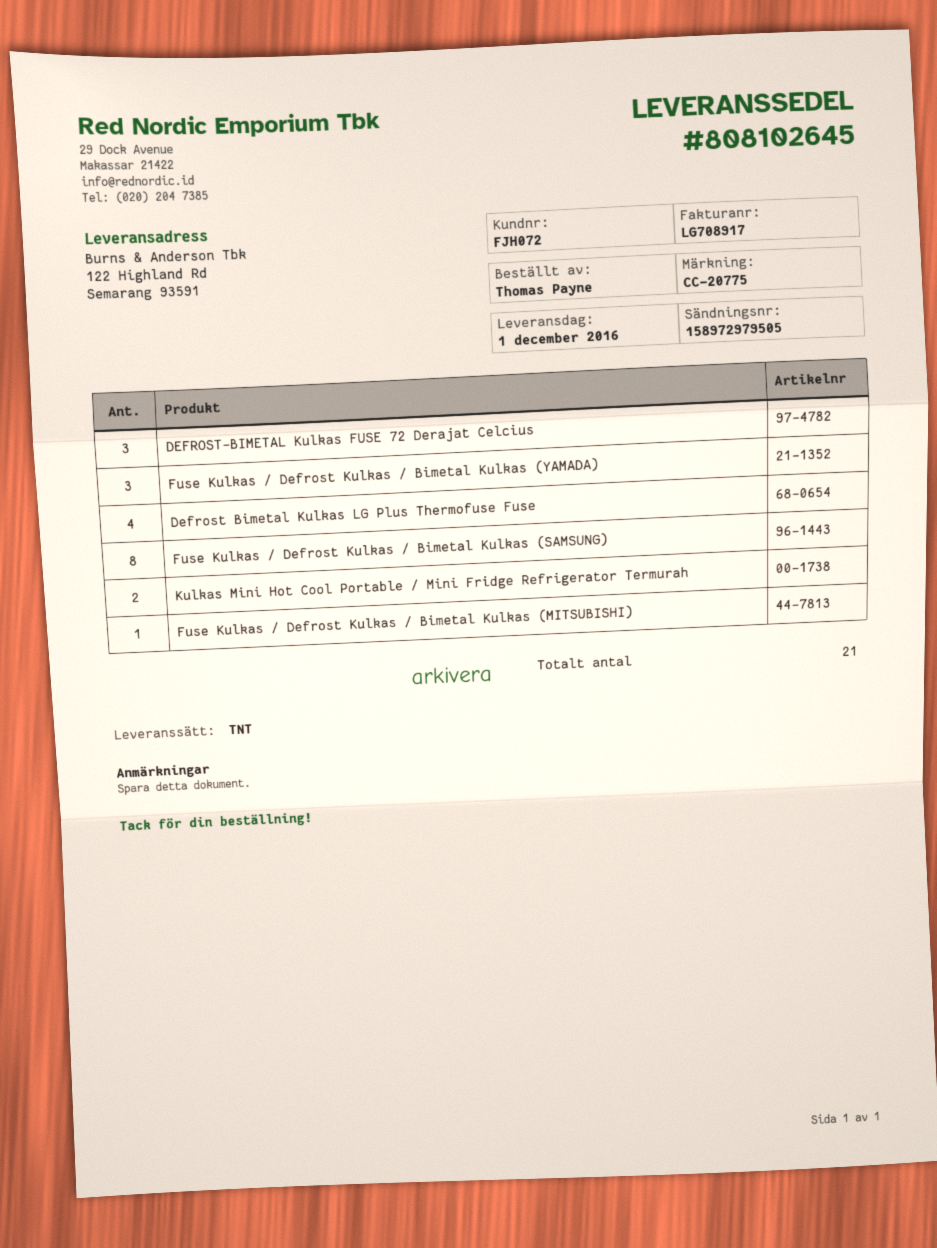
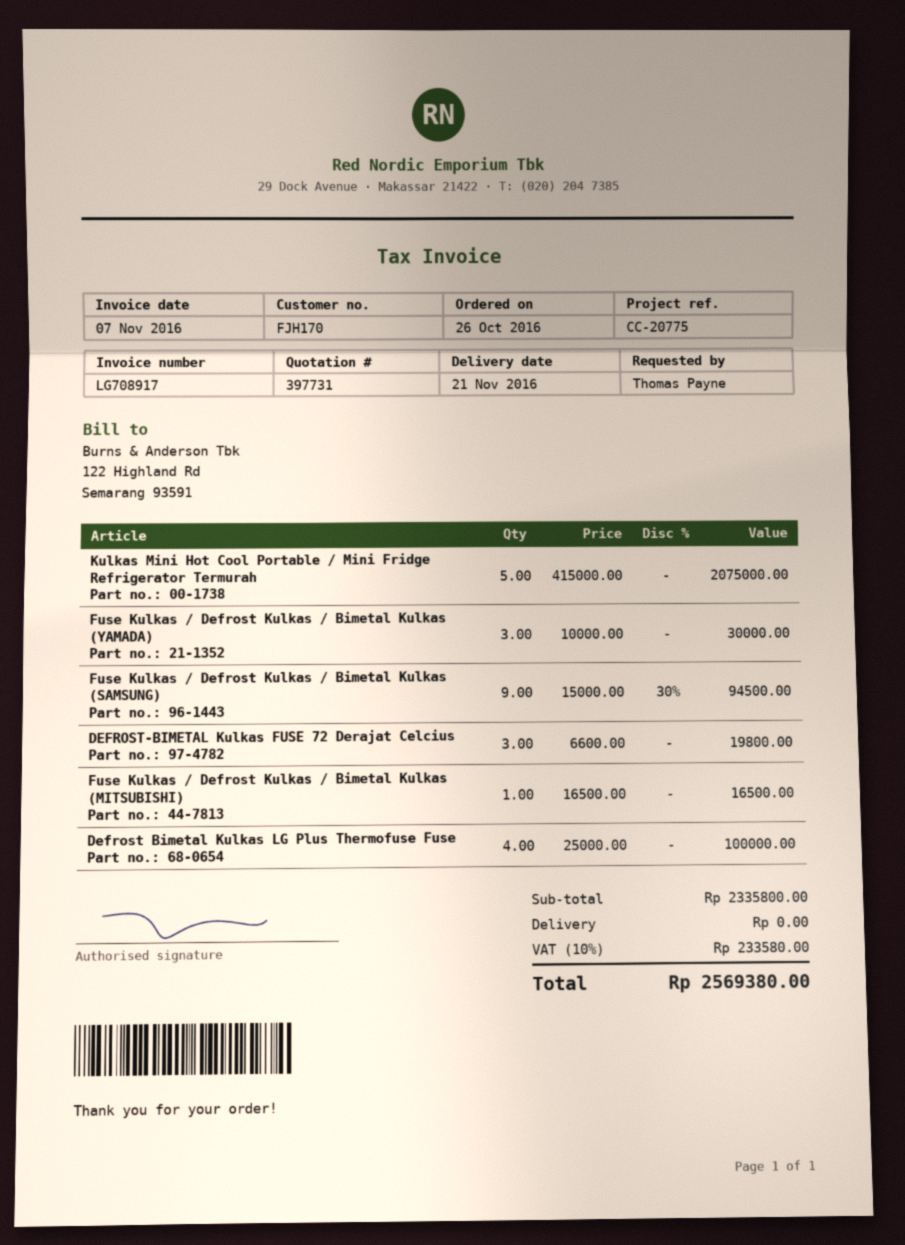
delivery date: 2016-12-01 -> 2016-11-21
customer number: FJH072 -> FJH170
Fuse Kulkas / Defrost Kulkas / Bimetal Kulkas (SAMSUNG): 8 -> 9
Kulkas Mini Hot Cool Portable / Mini Fridge Refrigerator Termurah: 2 -> 5

